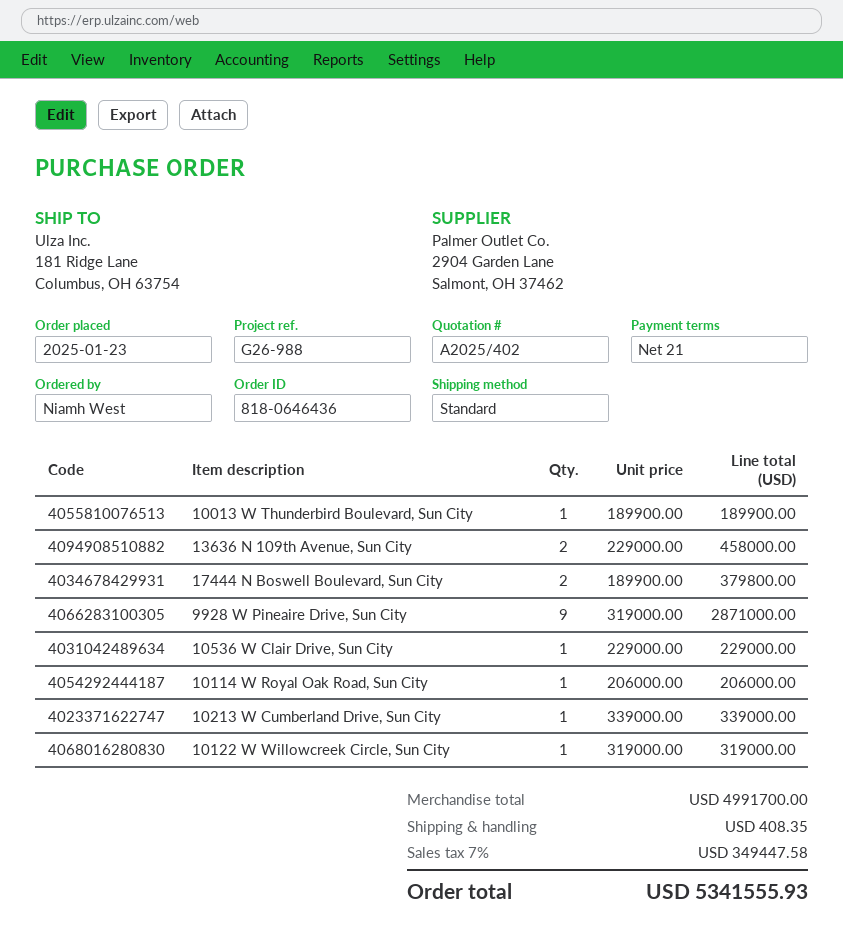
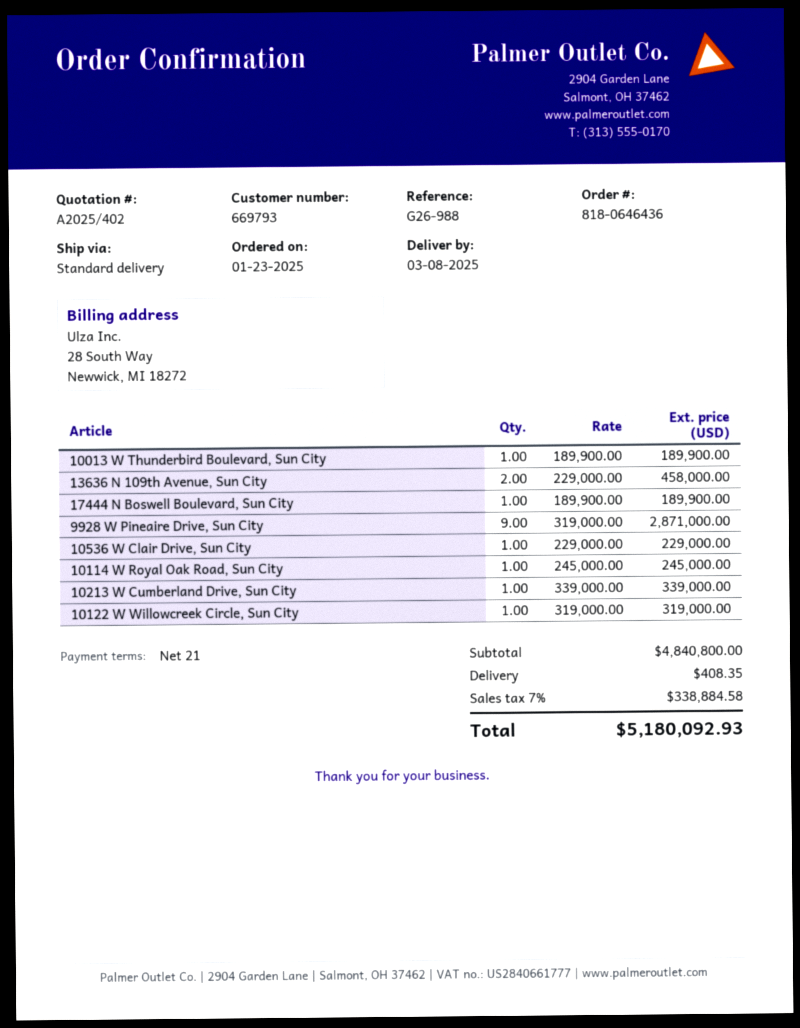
17444 N Boswell Boulevard, Sun City: 2 x 189900.00 = 379800.00 -> 1 x 189900.00 = 189900.00
10114 W Royal Oak Road, Sun City: 1 x 206000.00 = 206000.00 -> 1 x 245000.00 = 245000.00
subtotal: 4991700.00 -> 4840800.00
tax: 7% = 349447.58 -> 7% = 338884.58
total: 5341555.93 -> 5180092.93

